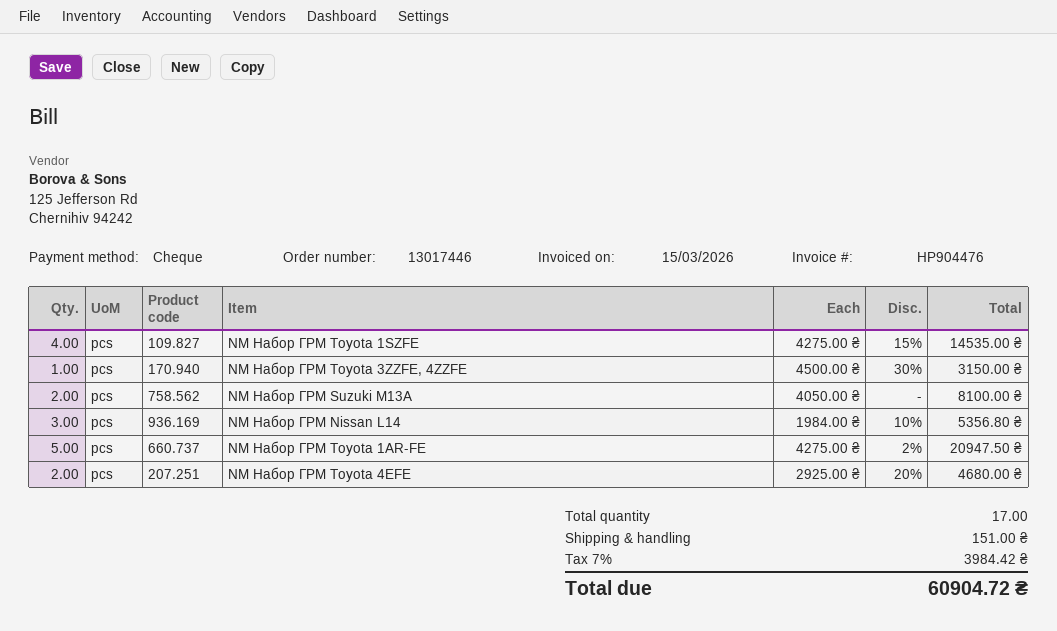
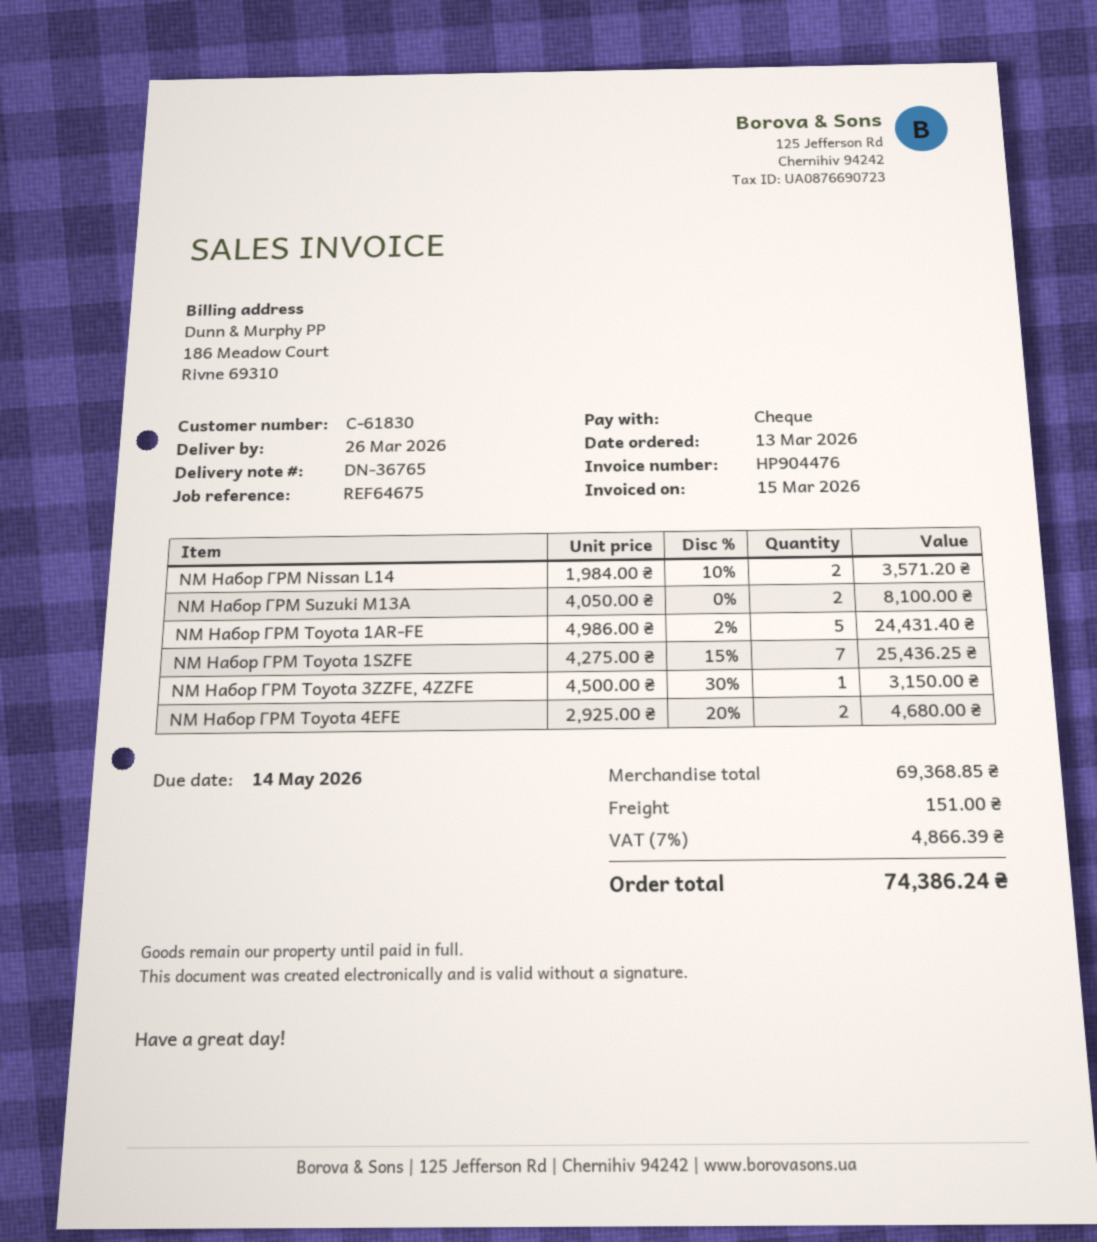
NM Набор ГРМ Toyota 1SZFE: 4 x 4275.00 - 15% = 14535.00 -> 7 x 4275.00 - 15% = 25436.25
NM Набор ГРМ Nissan L14: 3 x 1984.00 - 10% = 5356.80 -> 2 x 1984.00 - 10% = 3571.20
NM Набор ГРМ Toyota 1AR-FE: 5 x 4275.00 - 2% = 20947.50 -> 5 x 4986.00 - 2% = 24431.40
tax: 7% = 3984.42 -> 7% = 4866.39
total: 60904.72 -> 74386.24

